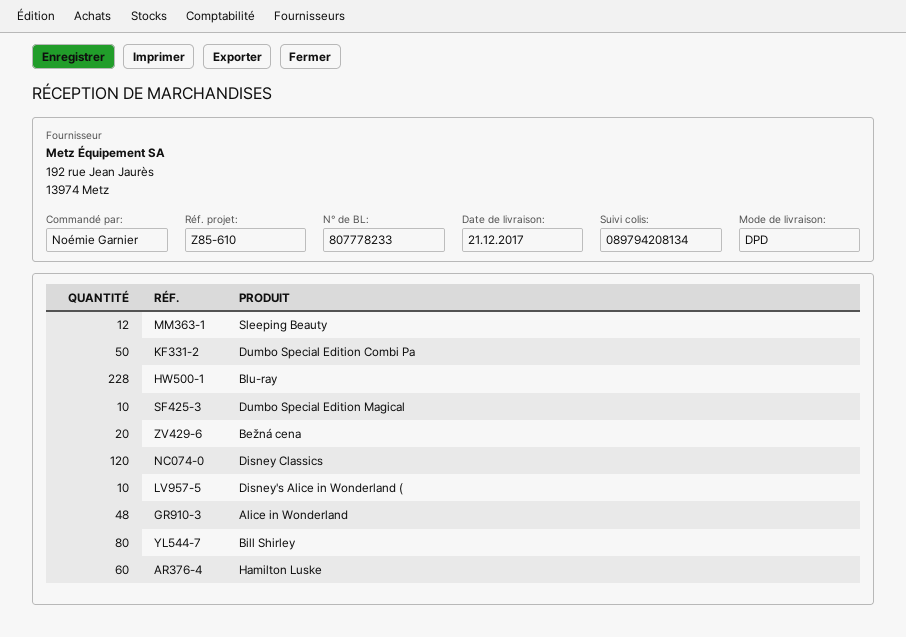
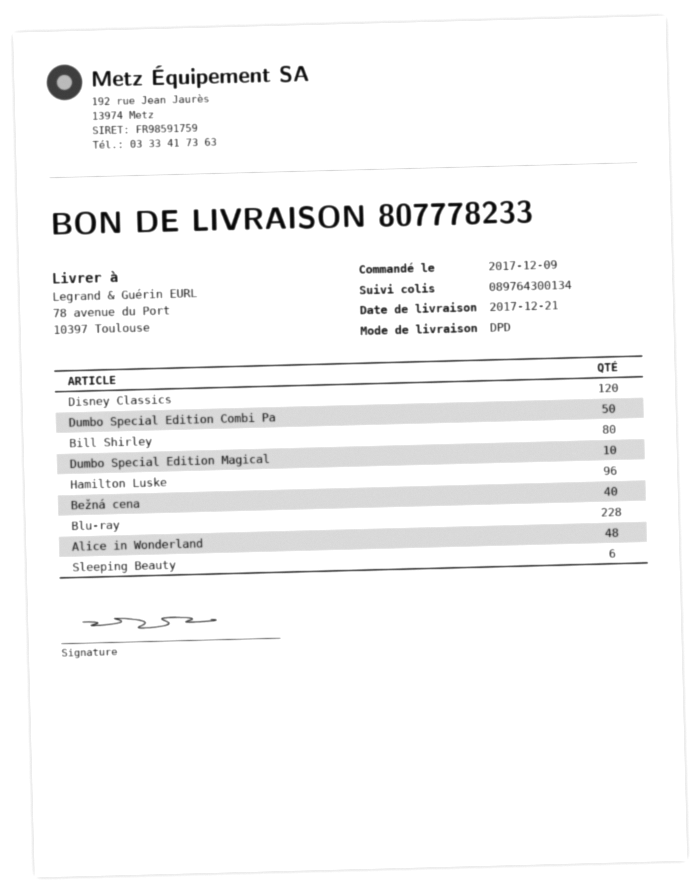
tracking number: 089794208134 -> 089764300134
Sleeping Beauty: 12 -> 6
Bežná cena: 20 -> 40
Disney's Alice in Wonderland (: 10 -> none
Hamilton Luske: 60 -> 96

